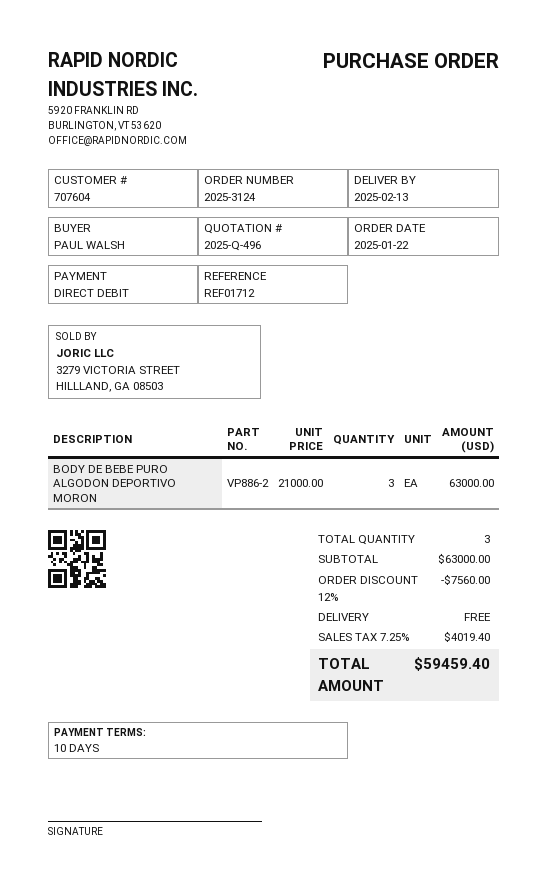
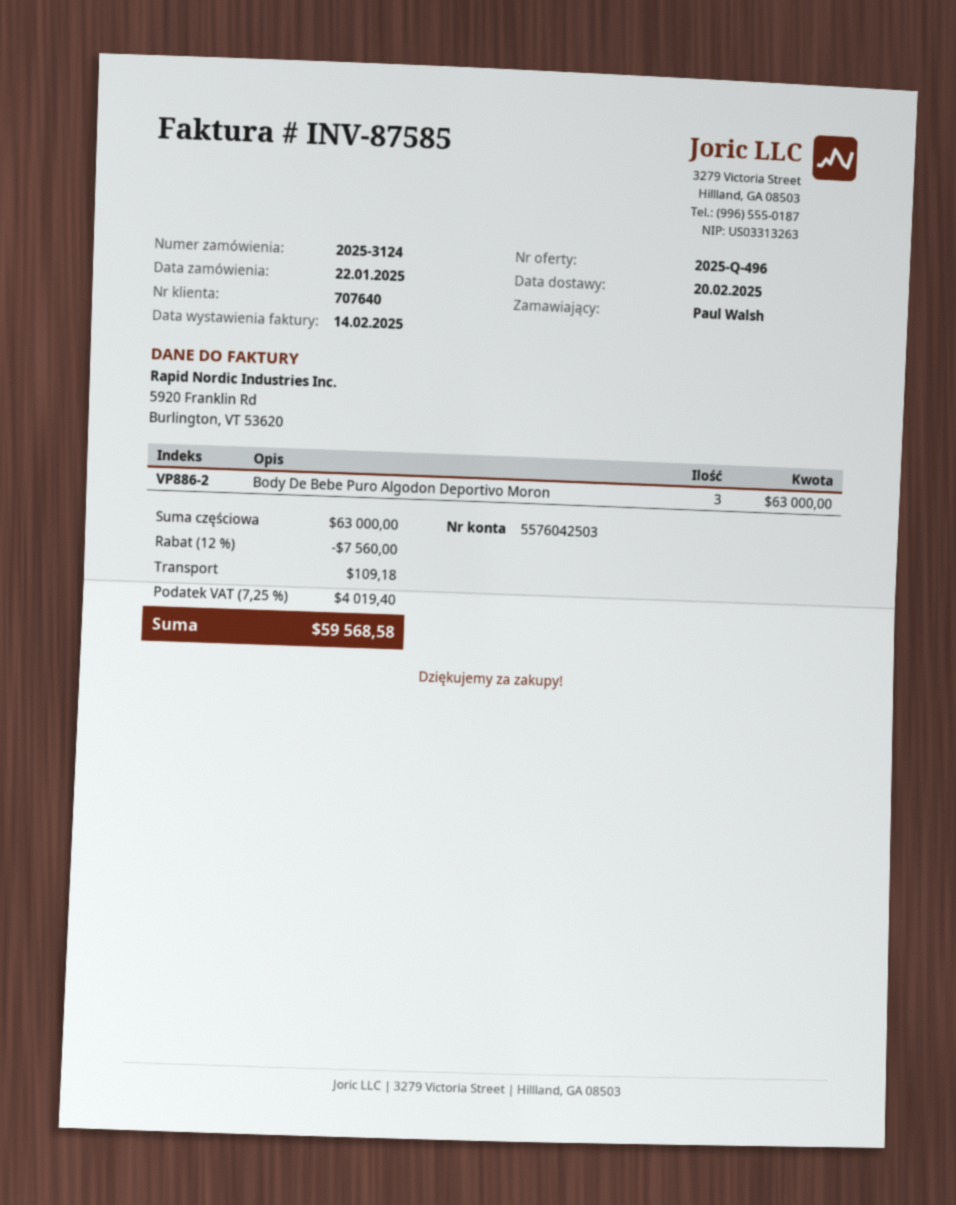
delivery date: 2025-02-13 -> 2025-02-20
customer number: 707604 -> 707640
shipping: 0.00 -> 109.18
total: 59459.40 -> 59568.58

